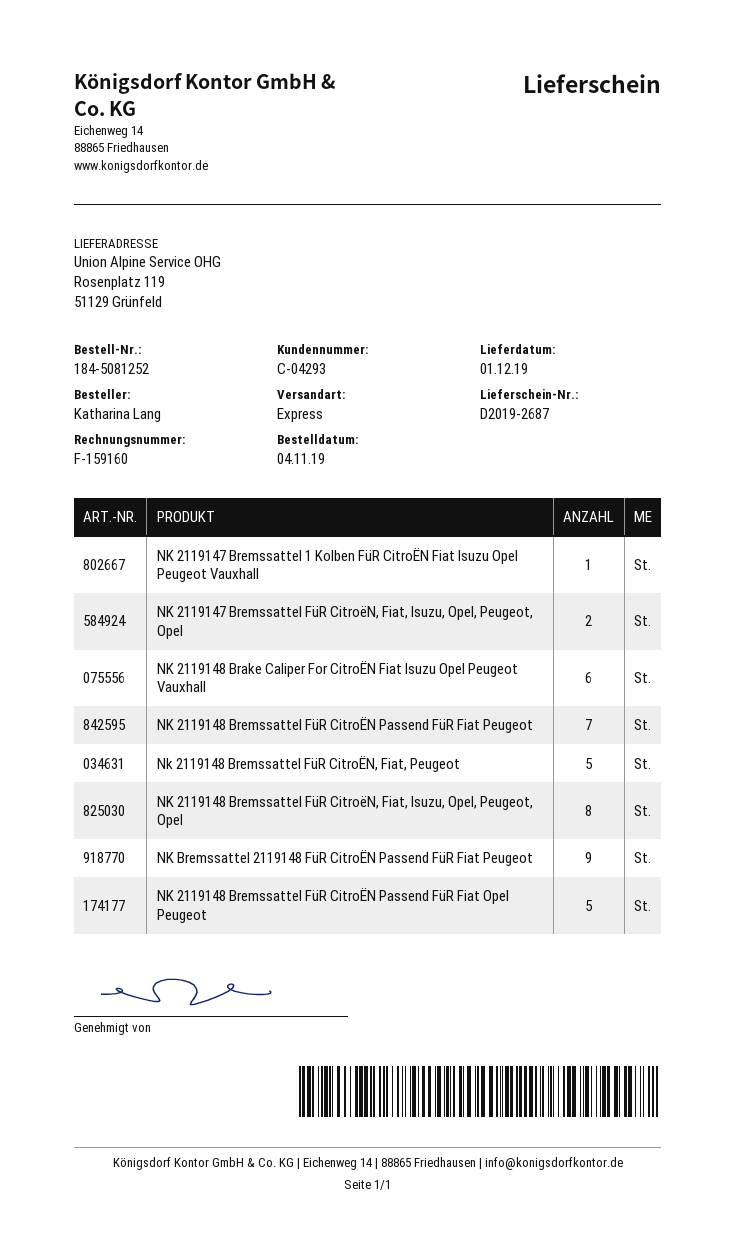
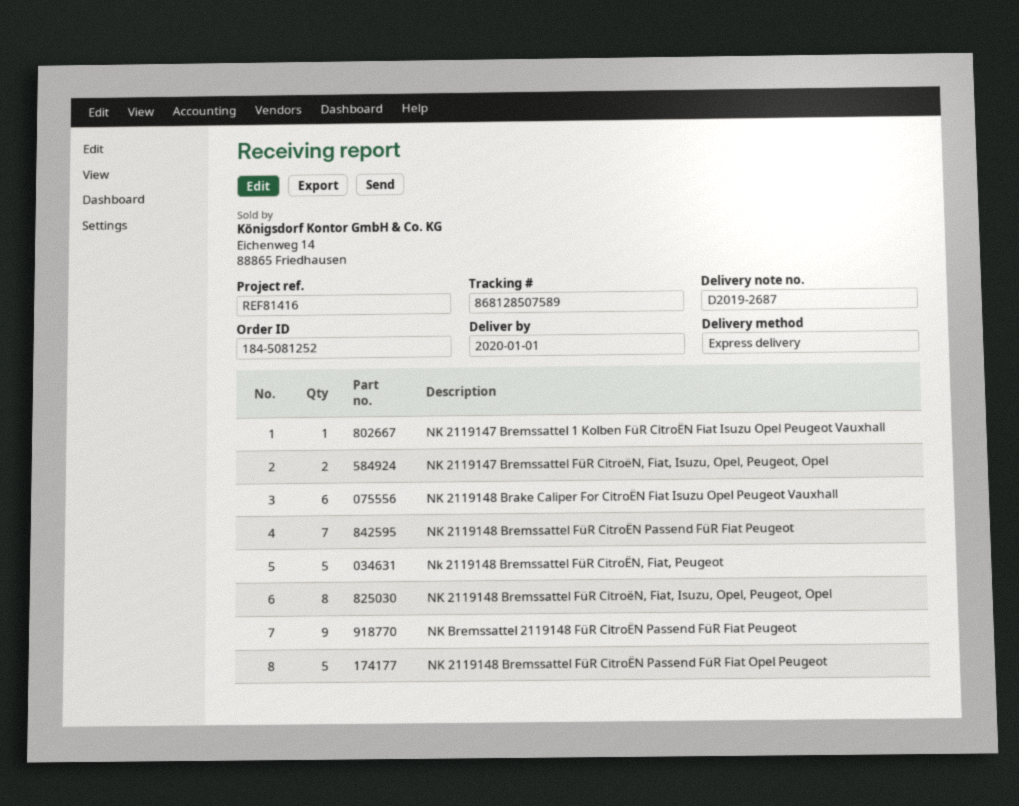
delivery date: 2019-12-01 -> 2020-01-01

